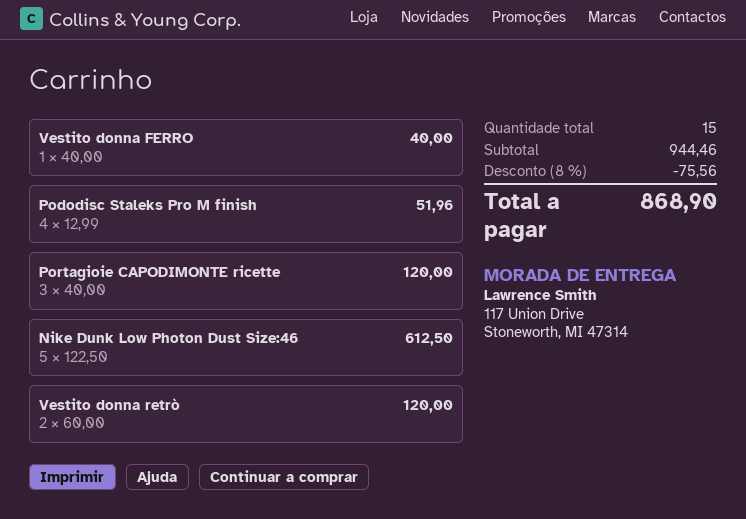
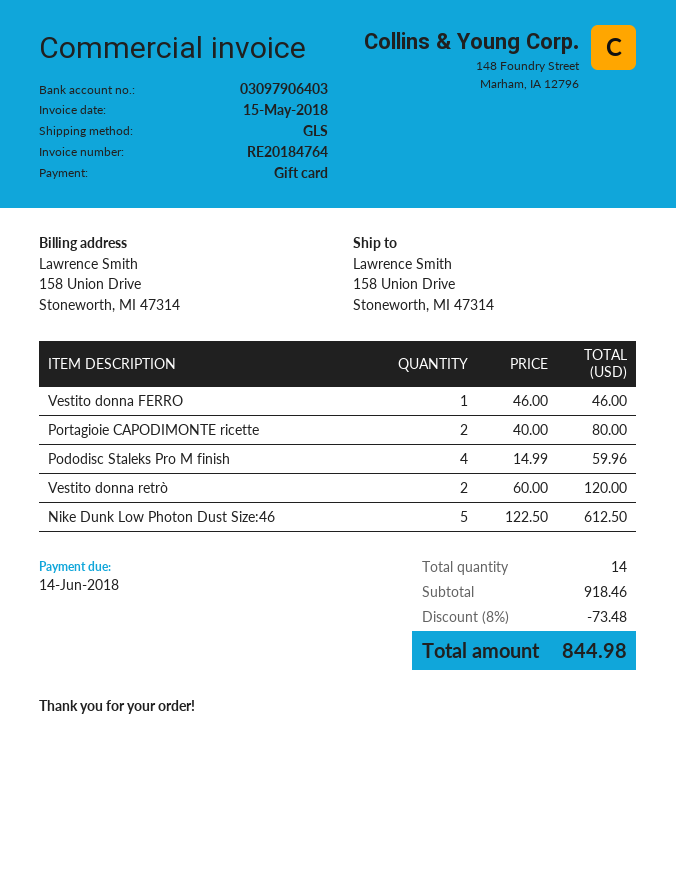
ship to: 117 Union Drive, Stoneworth, MI 47314 -> 158 Union Drive, Stoneworth, MI 47314
Vestito donna FERRO: 1 x 40.00 = 40.00 -> 1 x 46.00 = 46.00
Pododisc Staleks Pro M finish: 4 x 12.99 = 51.96 -> 4 x 14.99 = 59.96
Portagioie CAPODIMONTE ricette: 3 x 40.00 = 120.00 -> 2 x 40.00 = 80.00
total quantity: 15 -> 14
subtotal: 944.46 -> 918.46
discount: 8% = 75.56 -> 8% = 73.48
total: 868.90 -> 844.98

